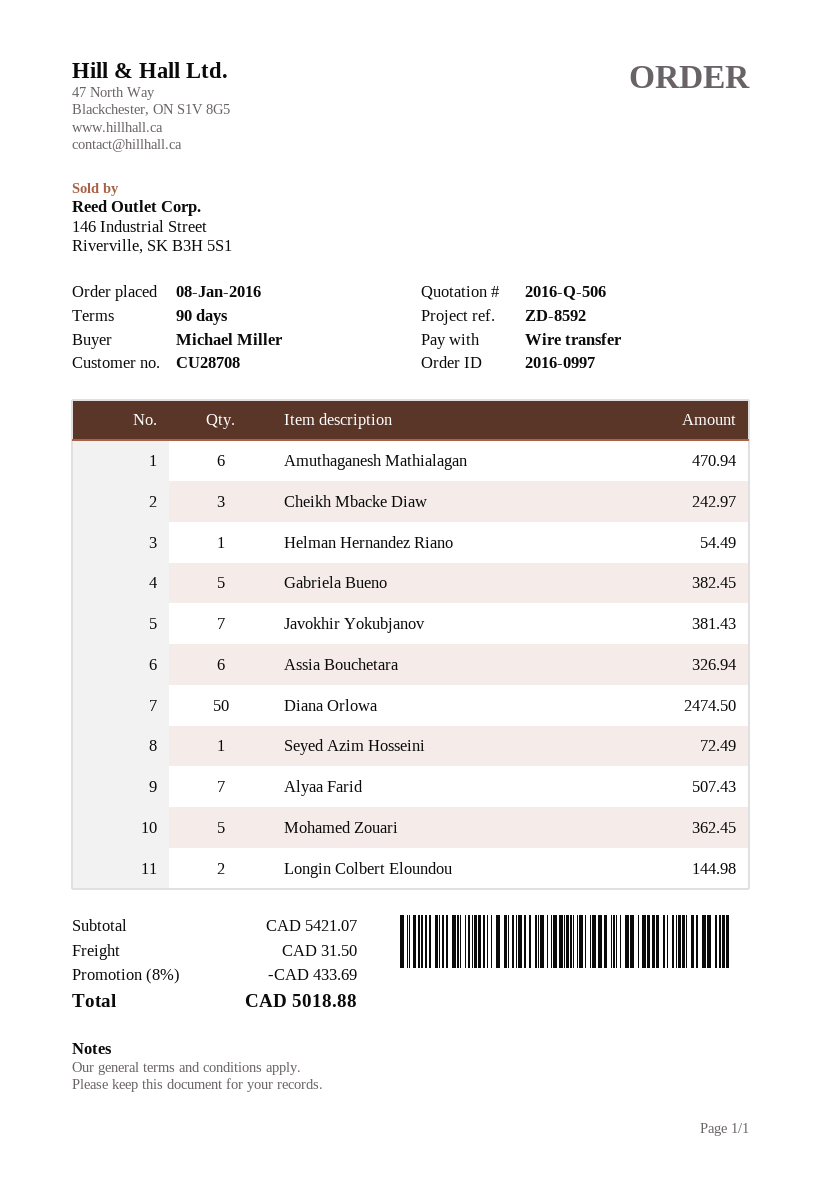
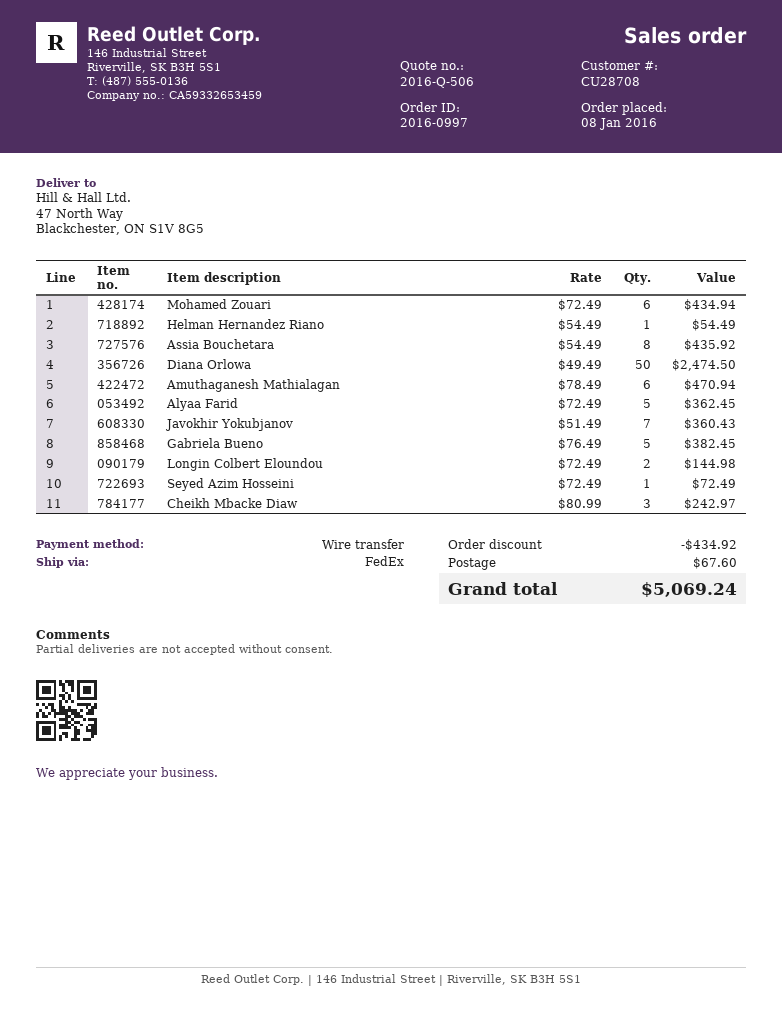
Javokhir Yokubjanov: 7 for 381.43 -> 7 for 360.43
Assia Bouchetara: 6 for 326.94 -> 8 for 435.92
Alyaa Farid: 7 for 507.43 -> 5 for 362.45
Mohamed Zouari: 5 for 362.45 -> 6 for 434.94
discount: 433.69 -> 434.92
shipping: 31.50 -> 67.60
total: 5018.88 -> 5069.24

